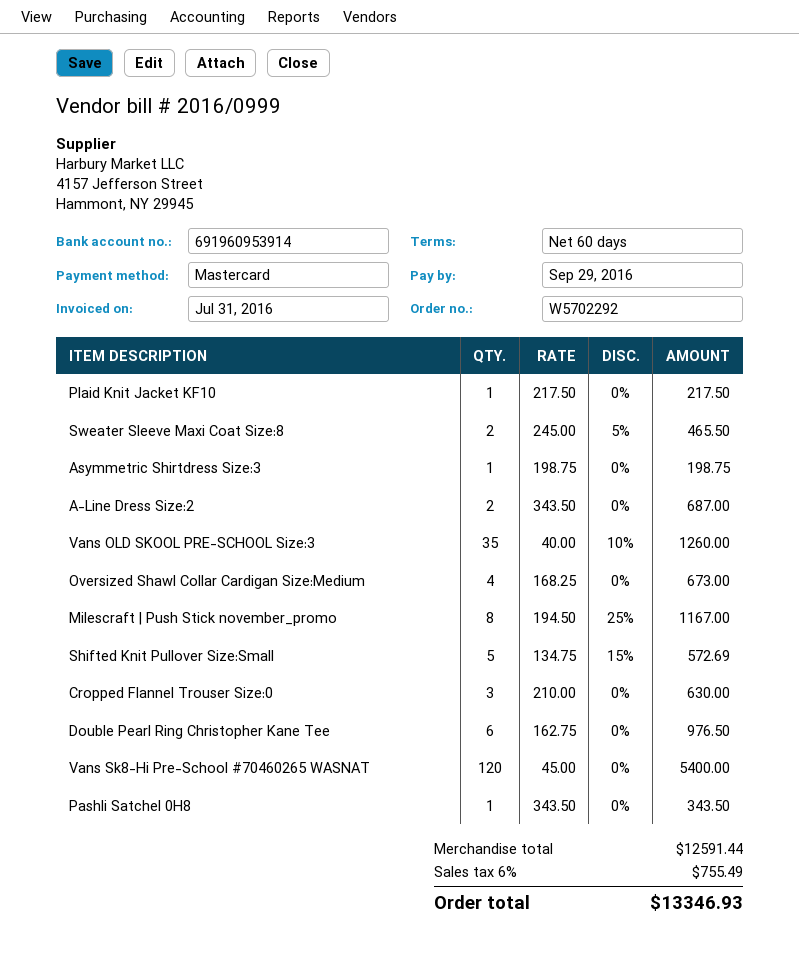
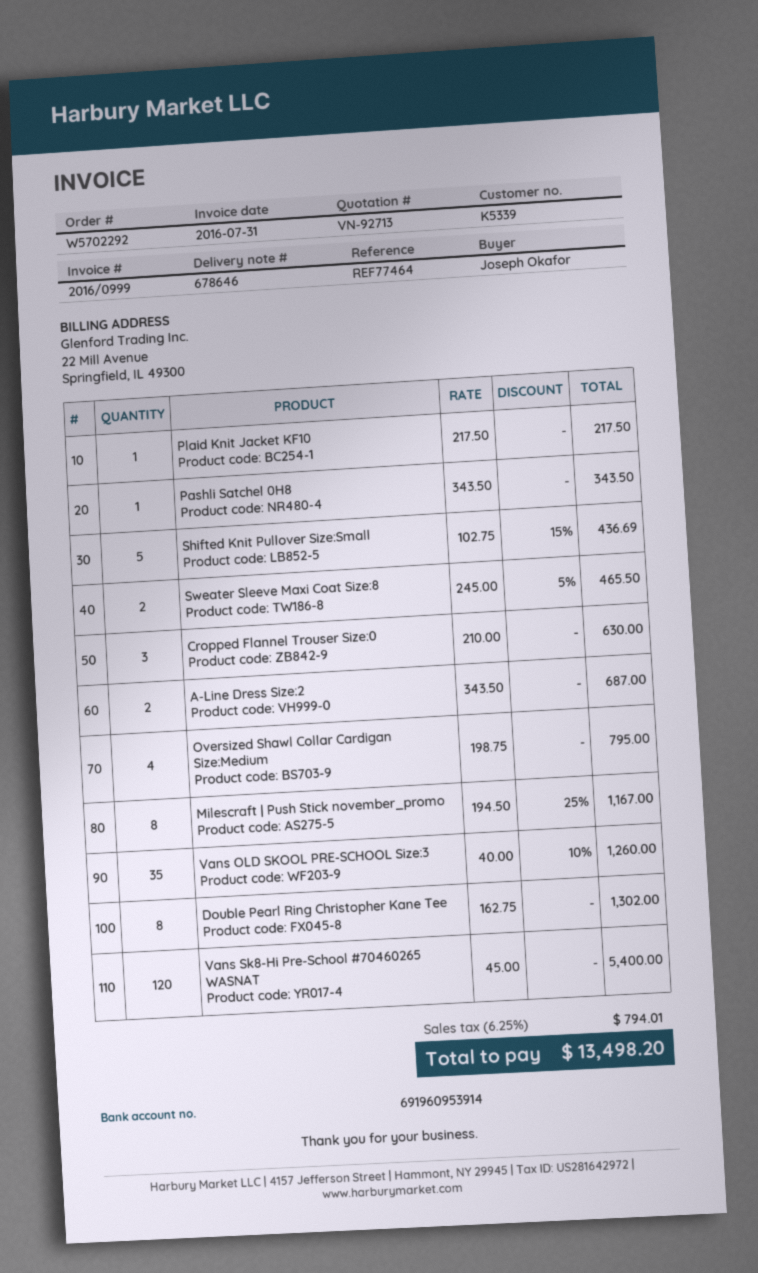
Asymmetric Shirtdress Size:3: 1 x 198.75 = 198.75 -> none
Oversized Shawl Collar Cardigan Size:Medium: 4 x 168.25 = 673.00 -> 4 x 198.75 = 795.00
Shifted Knit Pullover Size:Small: 5 x 134.75 - 15% = 572.69 -> 5 x 102.75 - 15% = 436.69
Double Pearl Ring Christopher Kane Tee: 6 x 162.75 = 976.50 -> 8 x 162.75 = 1302.00
tax: 6% = 755.49 -> 6.25% = 794.01
total: 13346.93 -> 13498.20

